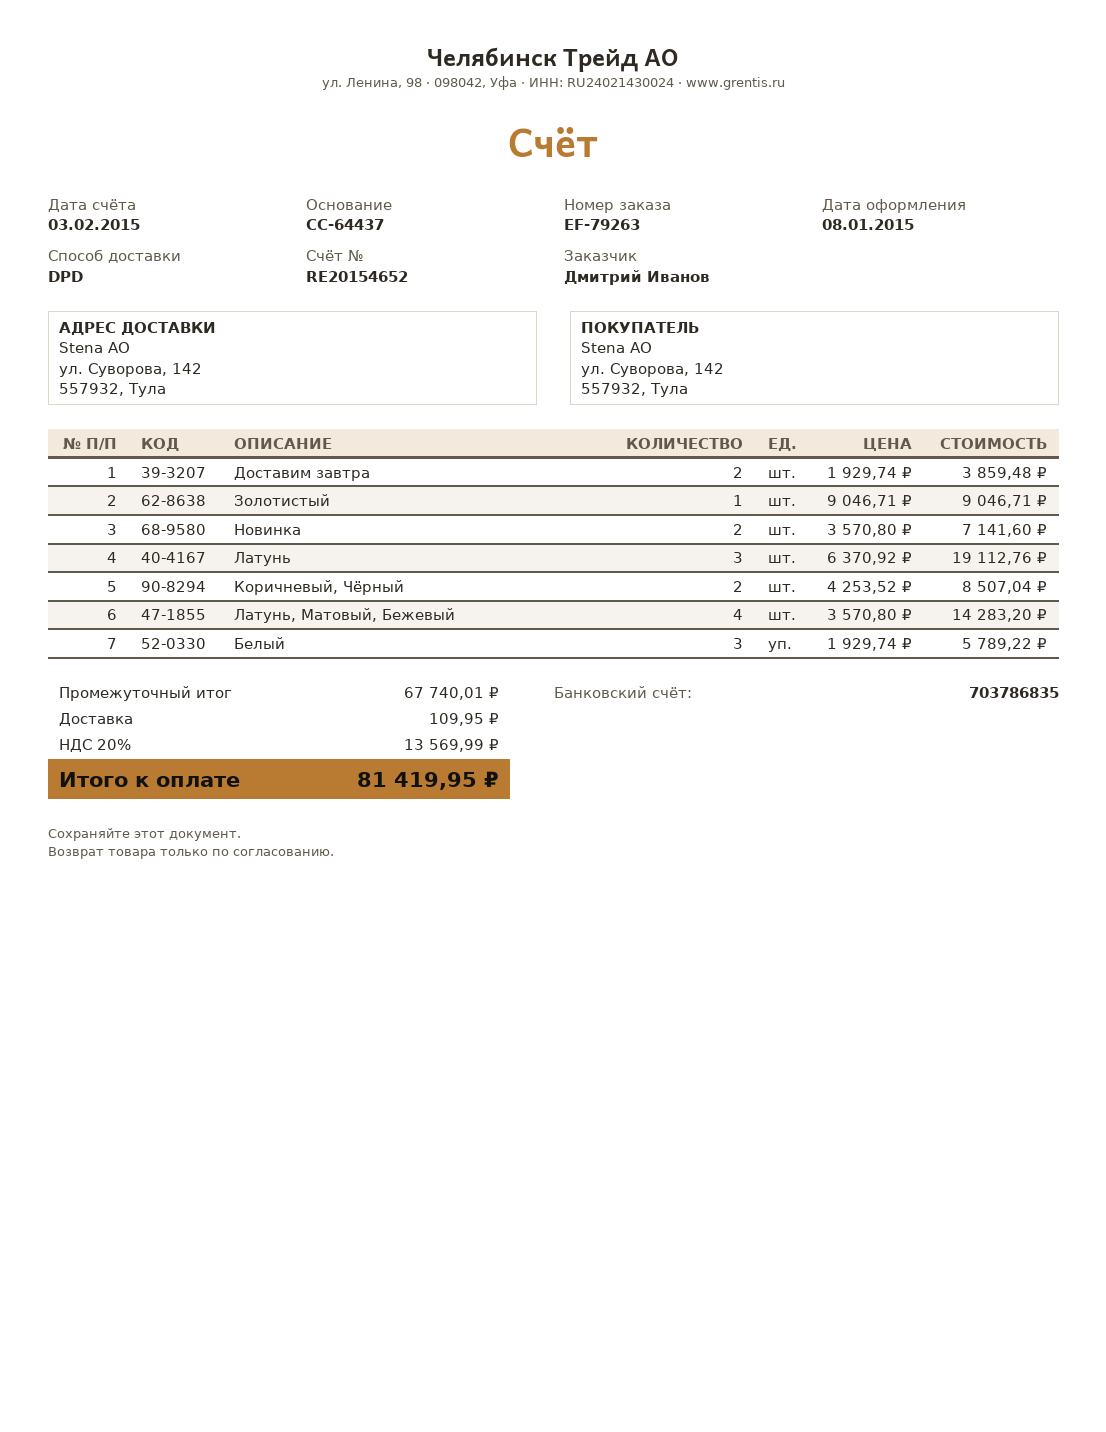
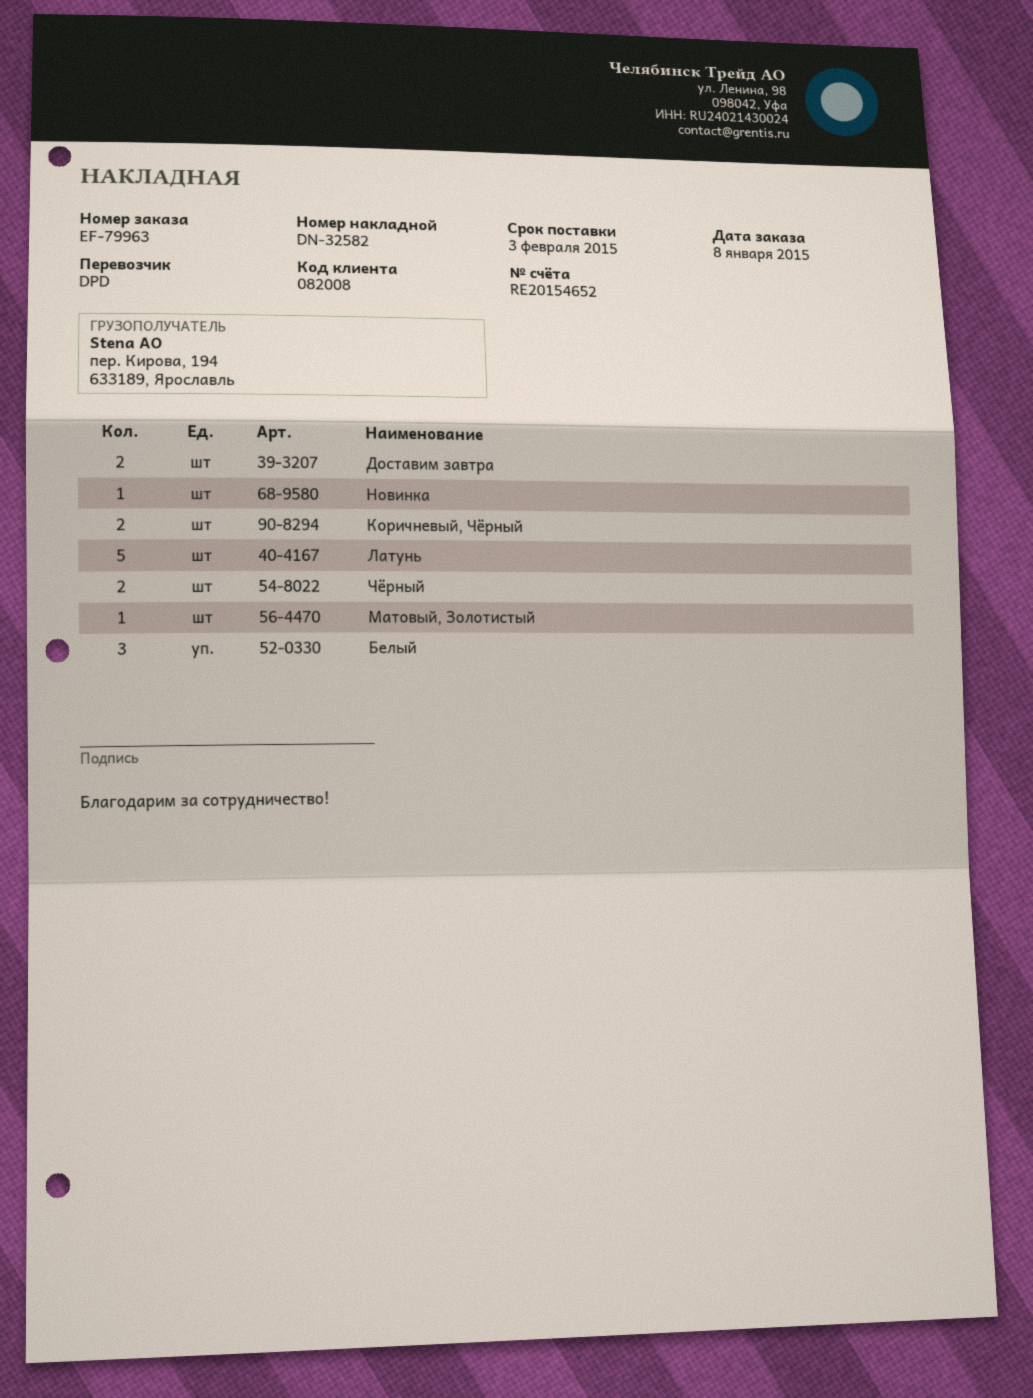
order number: EF-79263 -> EF-79963
ship to: ул. Суворова, 142, 557932, Тула -> пер. Кирова, 194, 633189, Ярославль
Золотистый: 1 -> none
Новинка: 2 -> 1
Латунь: 3 -> 5
Латунь, Матовый, Бежевый: 4 -> none
Чёрный: none -> 2
Матовый, Золотистый: none -> 1

